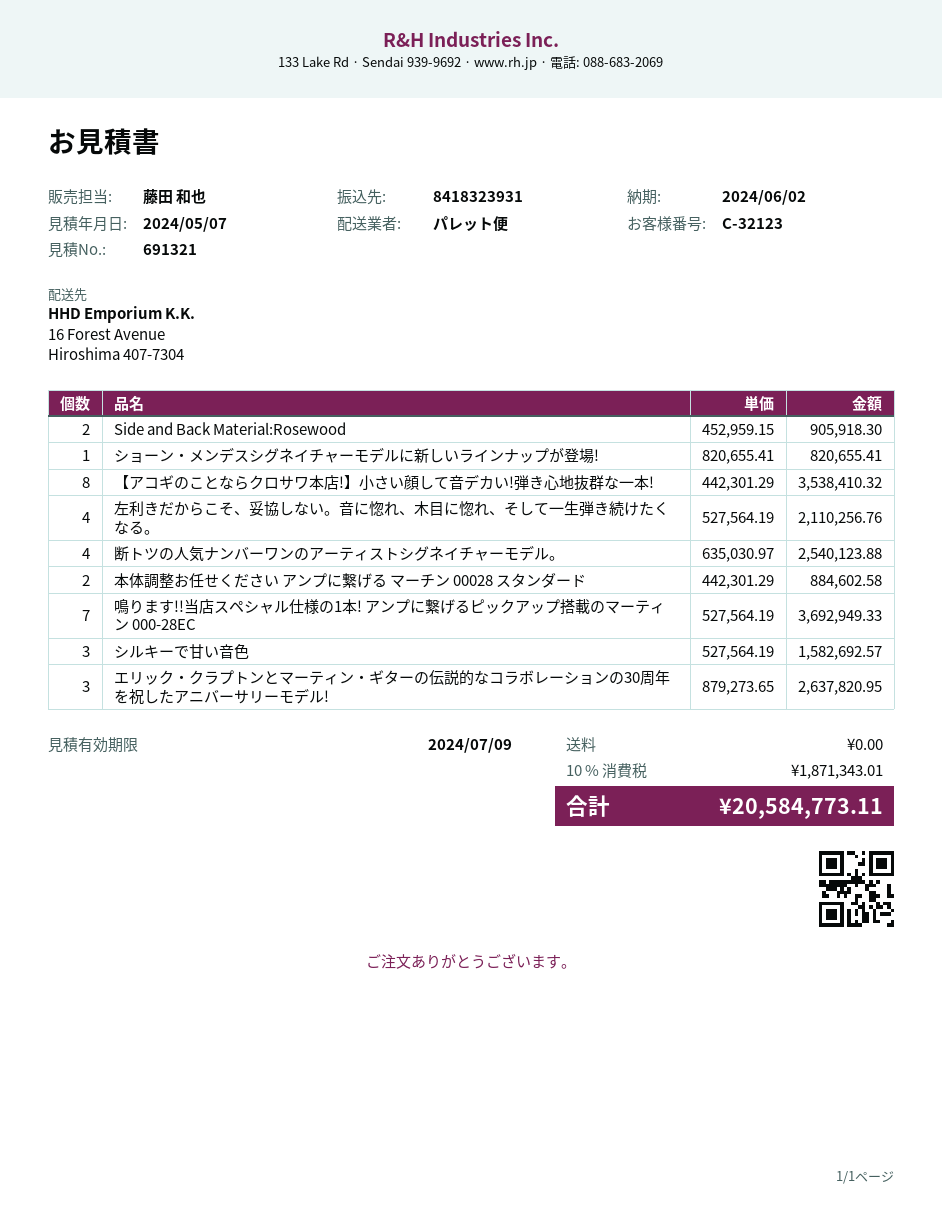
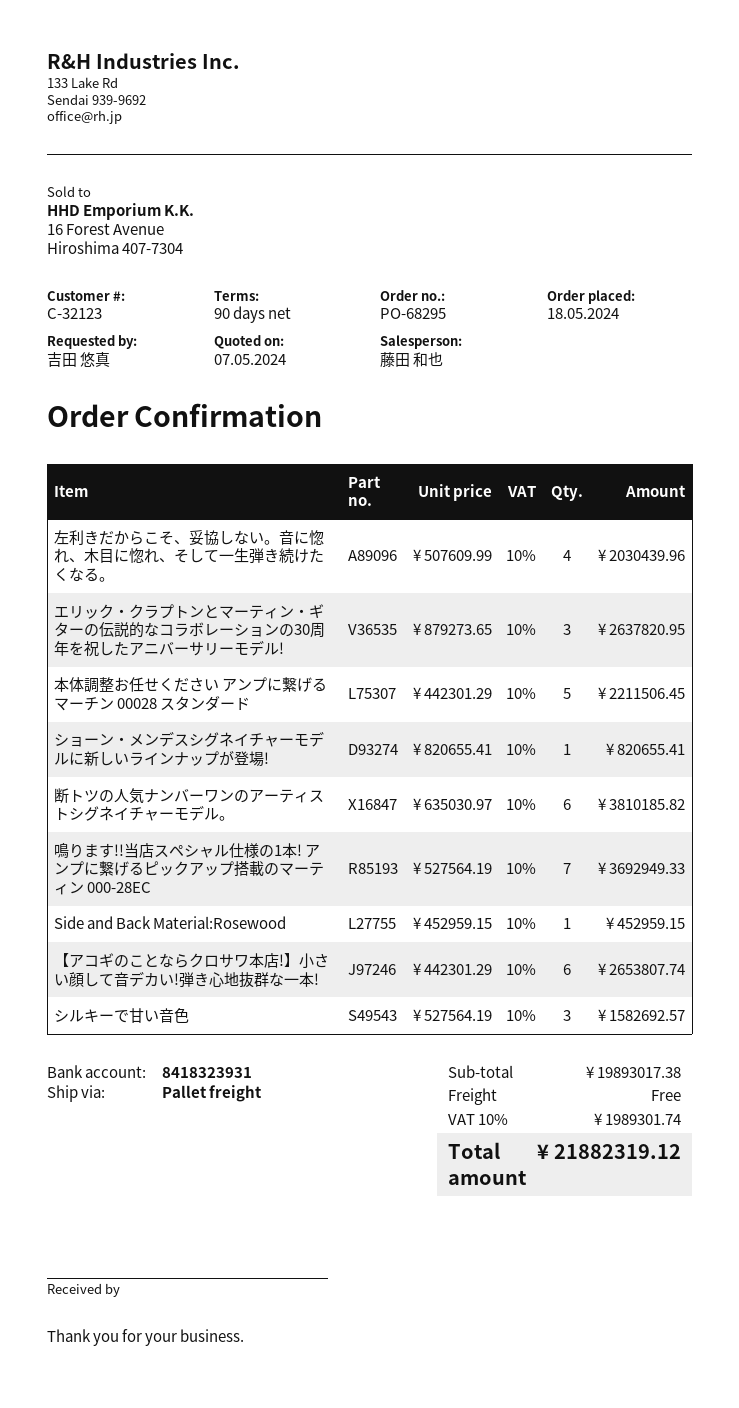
Side and Back Material:Rosewood: 2 x 452959.15 = 905918.30 -> 1 x 452959.15 = 452959.15
【アコギのことならクロサワ本店!】小さい顔して音デカい!弾き心地抜群な一本!: 8 x 442301.29 = 3538410.32 -> 6 x 442301.29 = 2653807.74
左利きだからこそ、妥協しない。音に惚れ、木目に惚れ、そして一生弾き続けたくなる。: 4 x 527564.19 = 2110256.76 -> 4 x 507609.99 = 2030439.96
断トツの人気ナンバーワンのアーティストシグネイチャーモデル。: 4 x 635030.97 = 2540123.88 -> 6 x 635030.97 = 3810185.82
本体調整お任せください アンプに繋げる マーチン 00028 スタンダード: 2 x 442301.29 = 884602.58 -> 5 x 442301.29 = 2211506.45
tax: 10% = 1871343.01 -> 10% = 1989301.74
total: 20584773.11 -> 21882319.12

